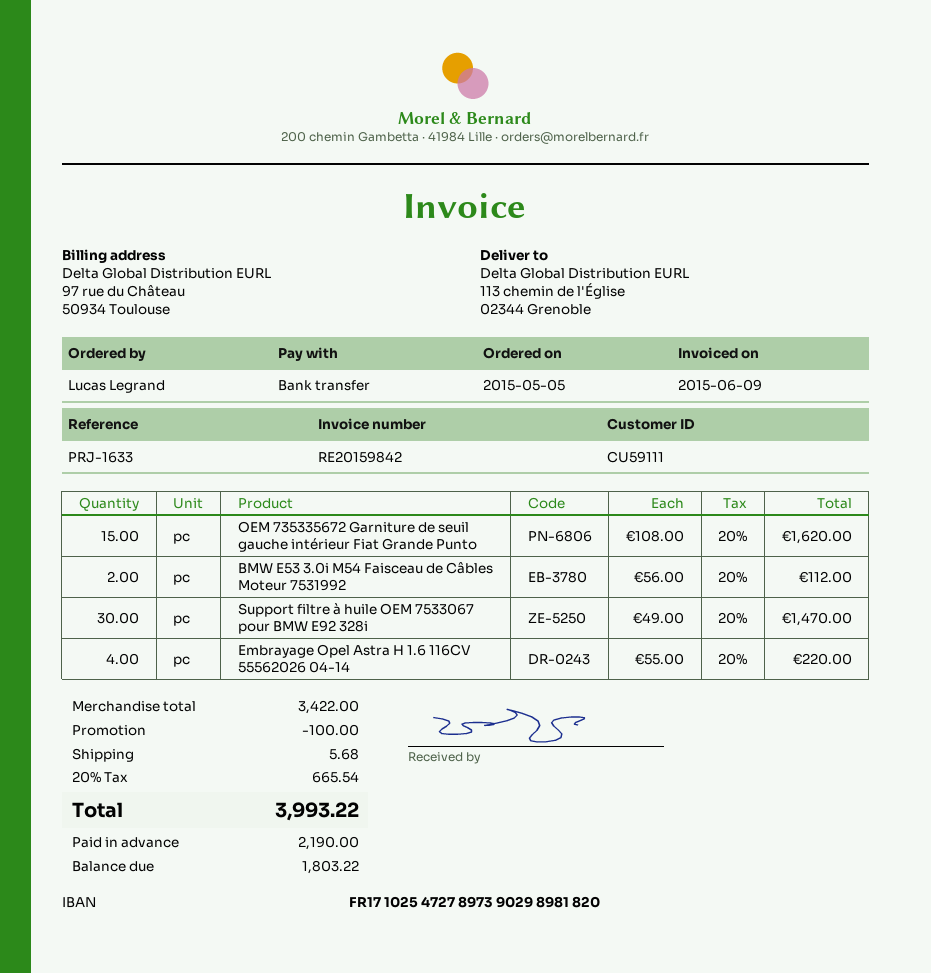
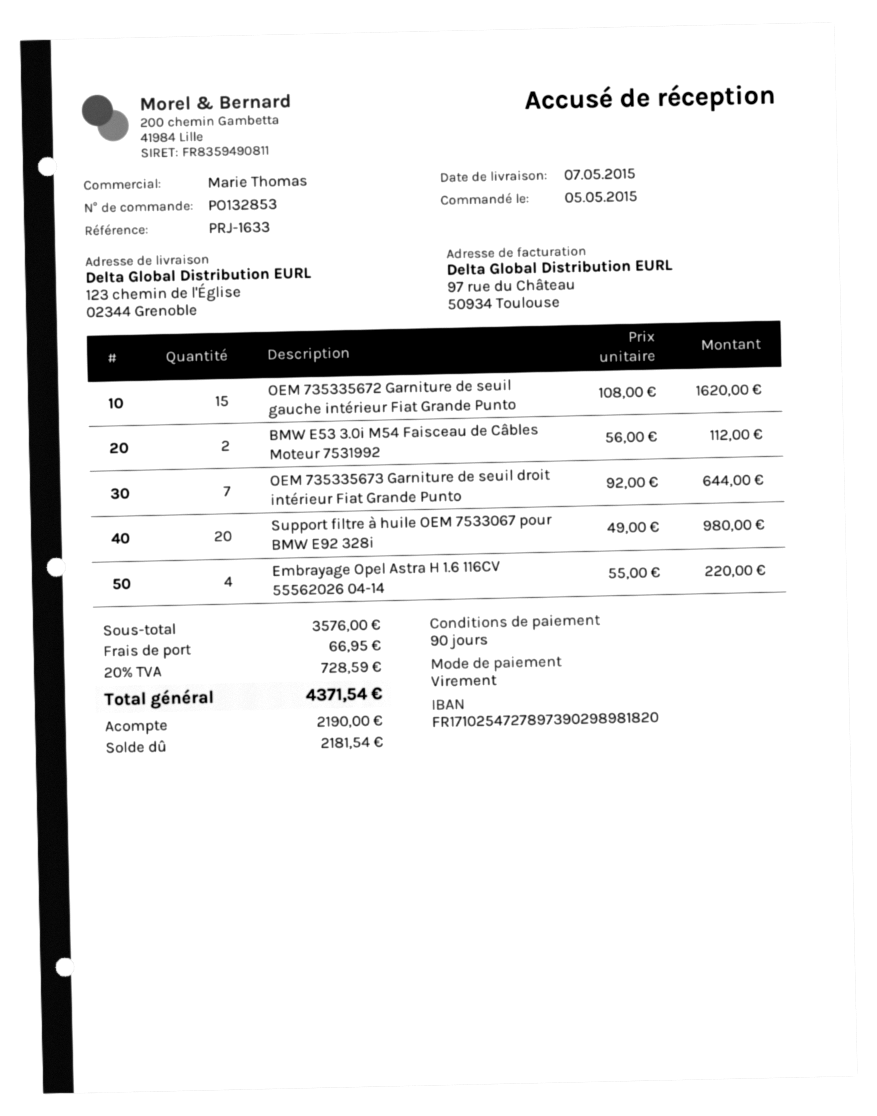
ship to: 113 chemin de l'Église, 02344 Grenoble -> 123 chemin de l'Église, 02344 Grenoble
Support filtre à huile OEM 7533067 pour BMW E92 328i: 30 x 49.00 = 1470.00 -> 20 x 49.00 = 980.00
OEM 735335673 Garniture de seuil droit intérieur Fiat Grande Punto: none -> 7 x 92.00 = 644.00
subtotal: 3422.00 -> 3576.00
discount: 100.00 -> none
shipping: 5.68 -> 66.95
tax: 20% = 665.54 -> 20% = 728.59
total: 3993.22 -> 4371.54
balance: 1803.22 -> 2181.54

